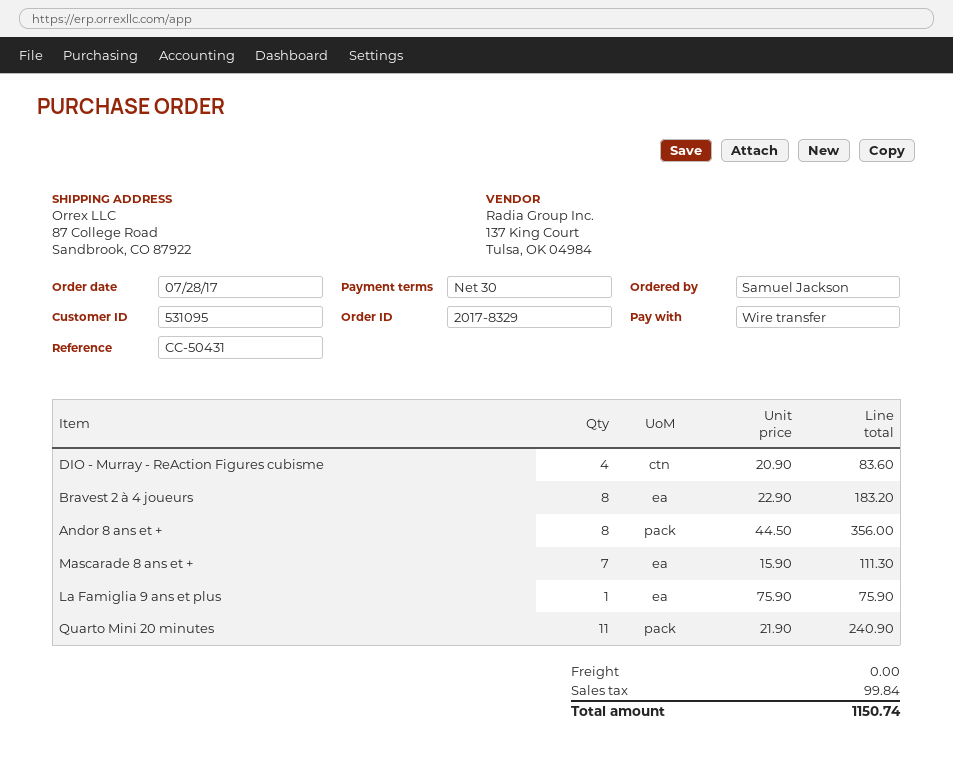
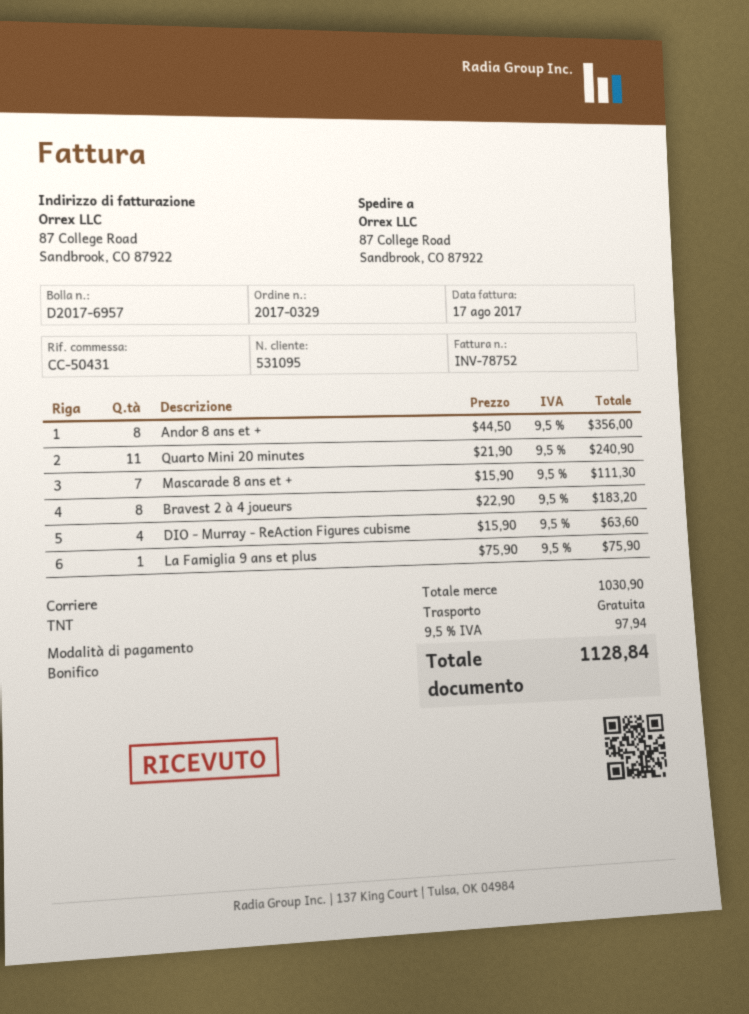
order number: 2017-8329 -> 2017-0329
DIO - Murray - ReAction Figures cubisme: 4 x 20.90 = 83.60 -> 4 x 15.90 = 63.60
tax: 99.84 -> 97.94
total: 1150.74 -> 1128.84

